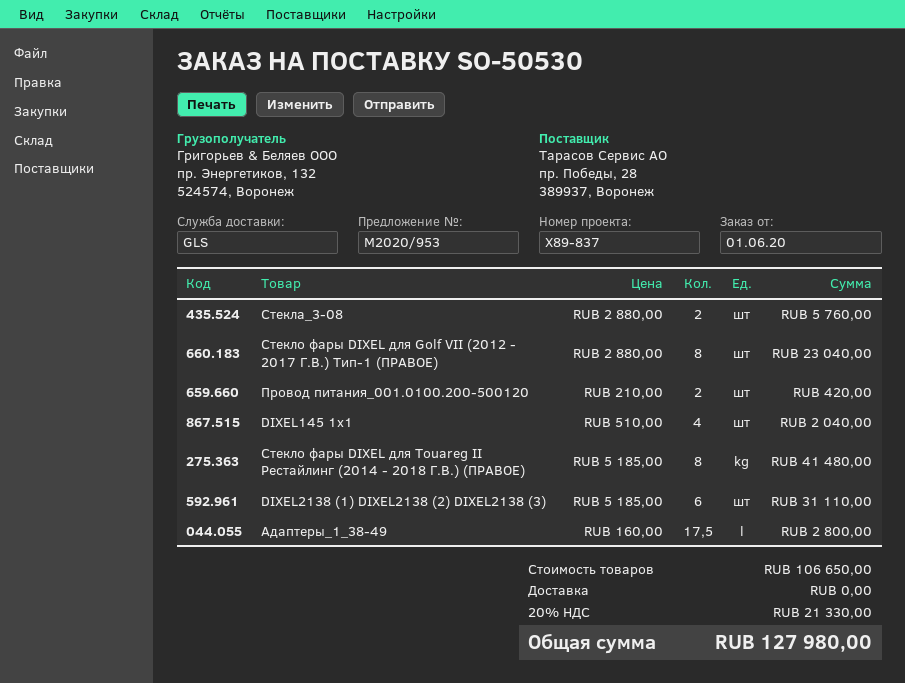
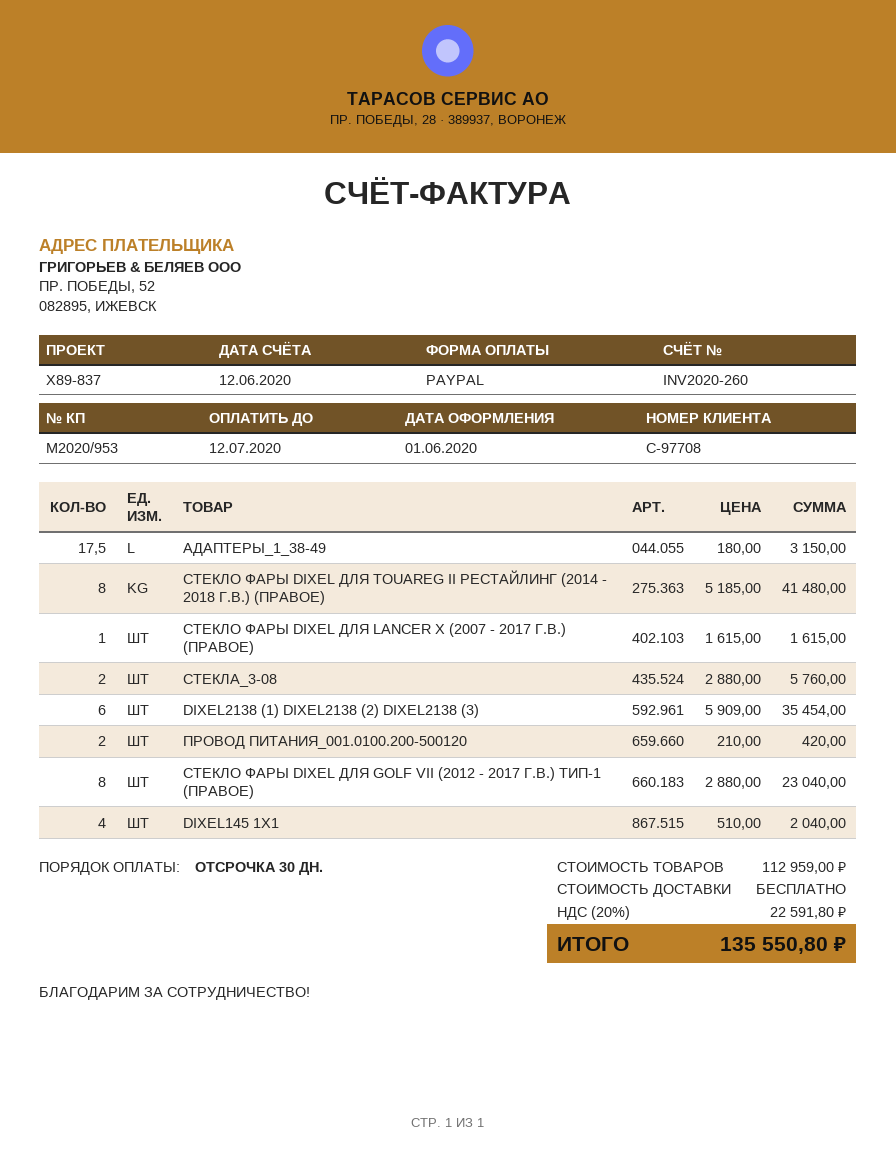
DIXEL2138 (1) DIXEL2138 (2) DIXEL2138 (3): 6 x 5185.00 = 31110.00 -> 6 x 5909.00 = 35454.00
Адаптеры_1_38-49: 17.5 x 160.00 = 2800.00 -> 17.5 x 180.00 = 3150.00
СТЕКЛО ФАРЫ DIXEL ДЛЯ LANCER X (2007 - 2017 Г.В.) (ПРАВОЕ): none -> 1 x 1615.00 = 1615.00
subtotal: 106650.00 -> 112959.00
tax: 20% = 21330.00 -> 20% = 22591.80
total: 127980.00 -> 135550.80

